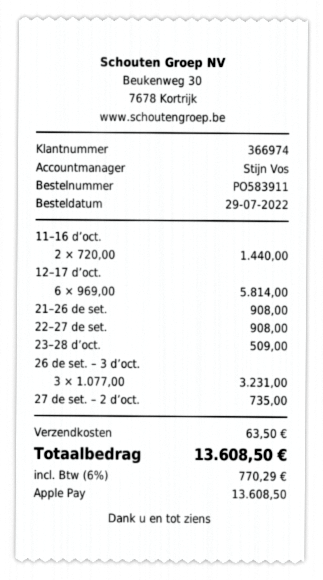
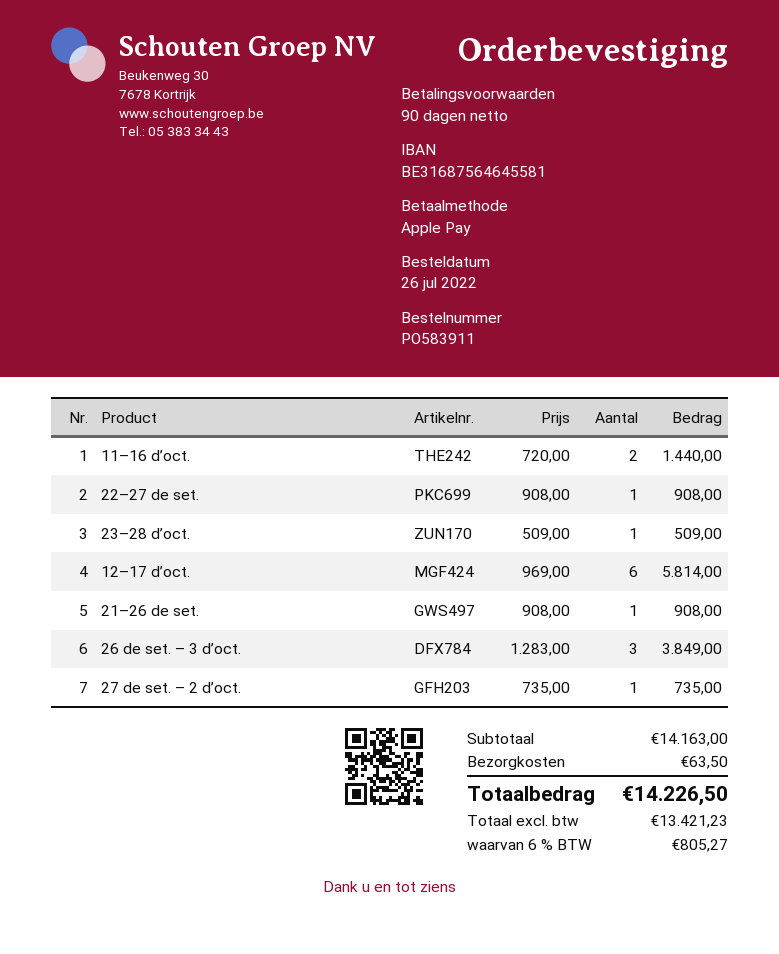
order date: 2022-07-29 -> 2022-07-26
26 de set. – 3 d’oct.: 3 x 1077.00 = 3231.00 -> 3 x 1283.00 = 3849.00
tax: 6% = 770.29 -> 6% = 805.27
total: 13608.50 -> 14226.50

